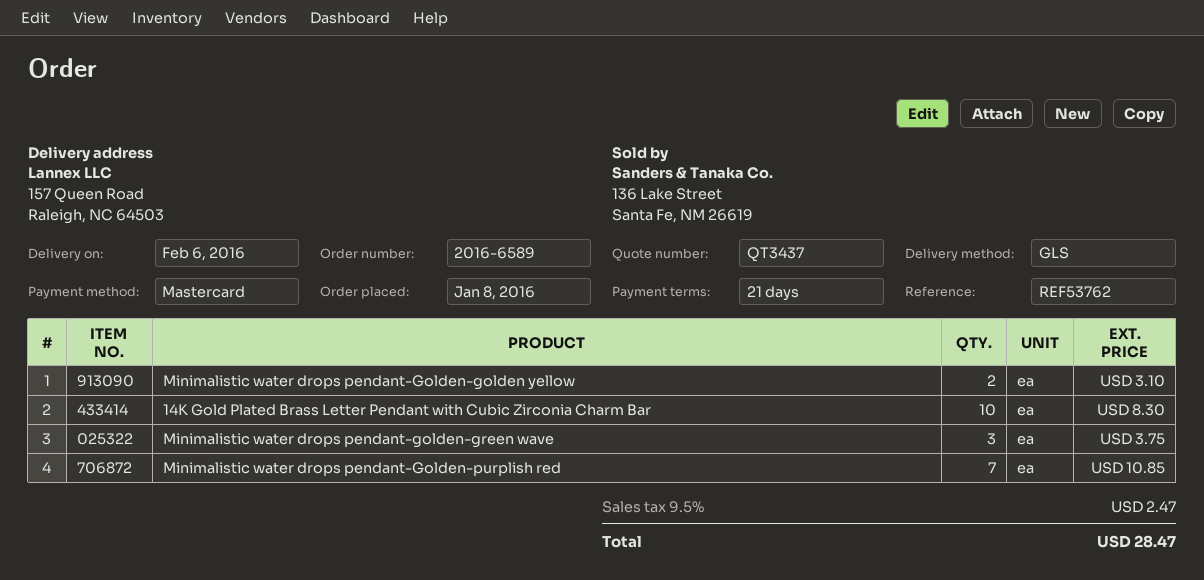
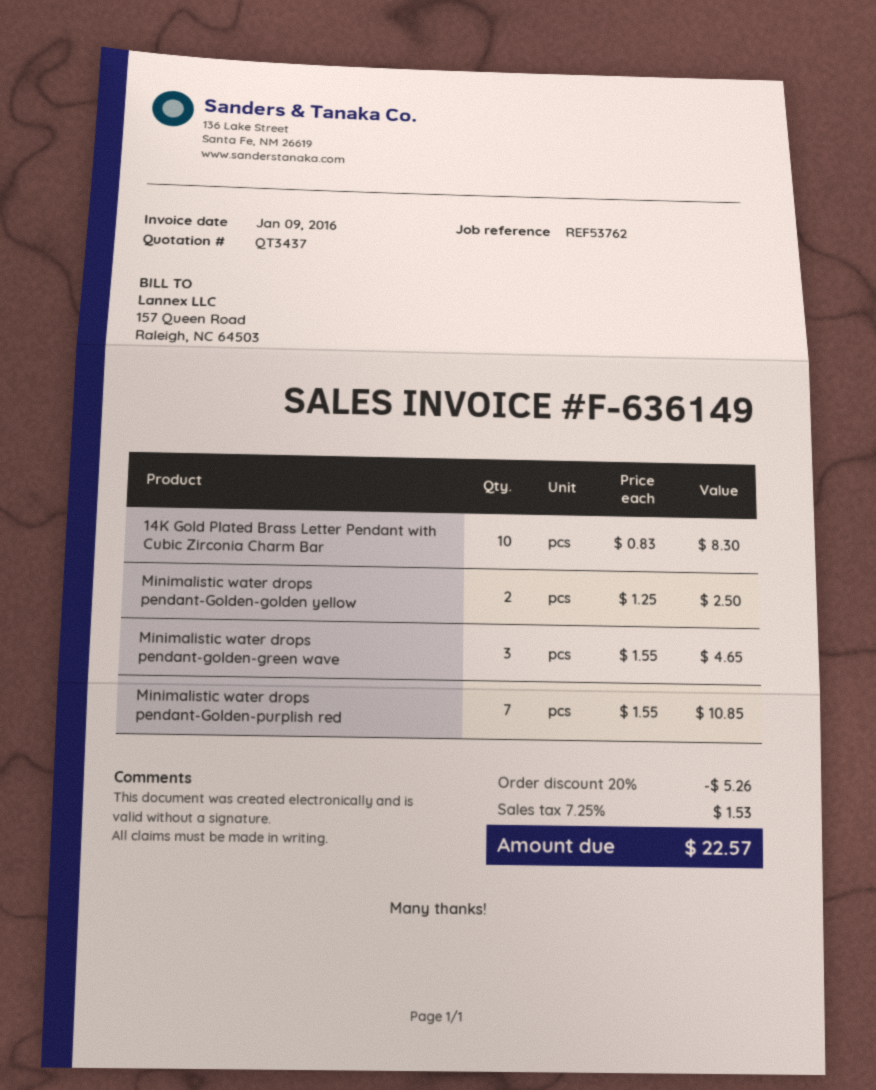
Minimalistic water drops pendant-Golden-golden yellow: 2 for 3.10 -> 2 for 2.50
Minimalistic water drops pendant-golden-green wave: 3 for 3.75 -> 3 for 4.65
discount: none -> 20% = 5.26
tax: 9.5% = 2.47 -> 7.25% = 1.53
total: 28.47 -> 22.57

